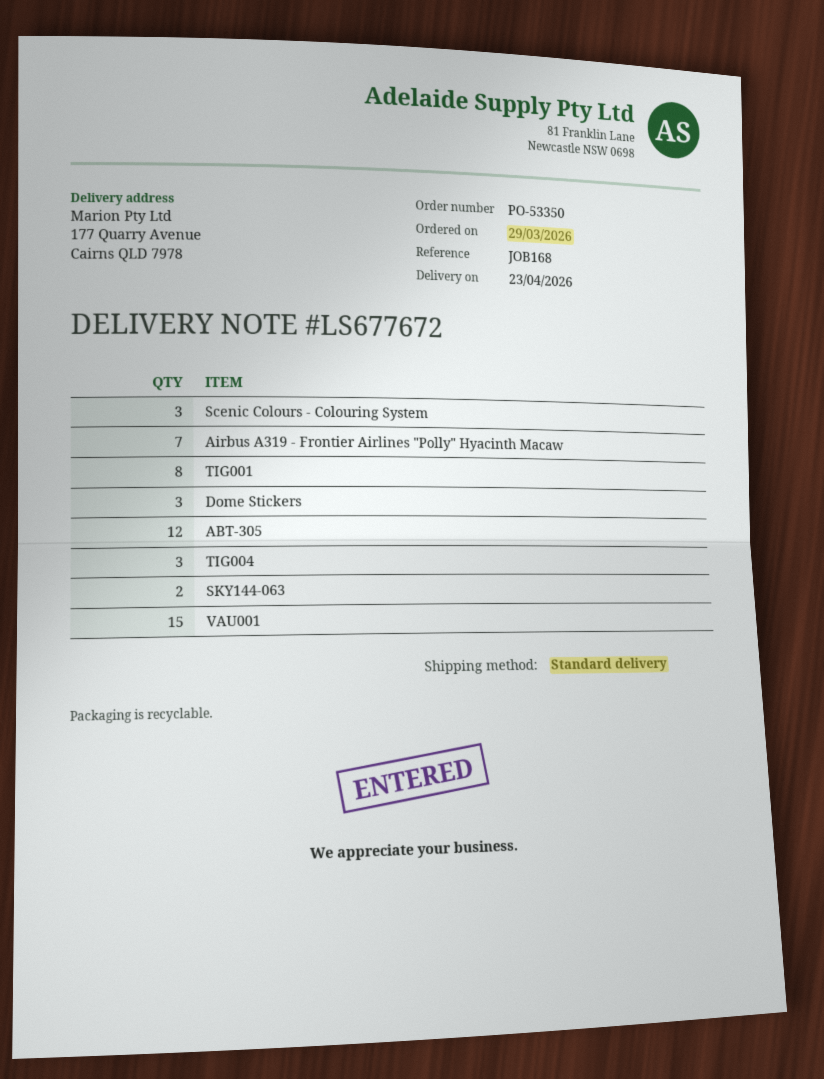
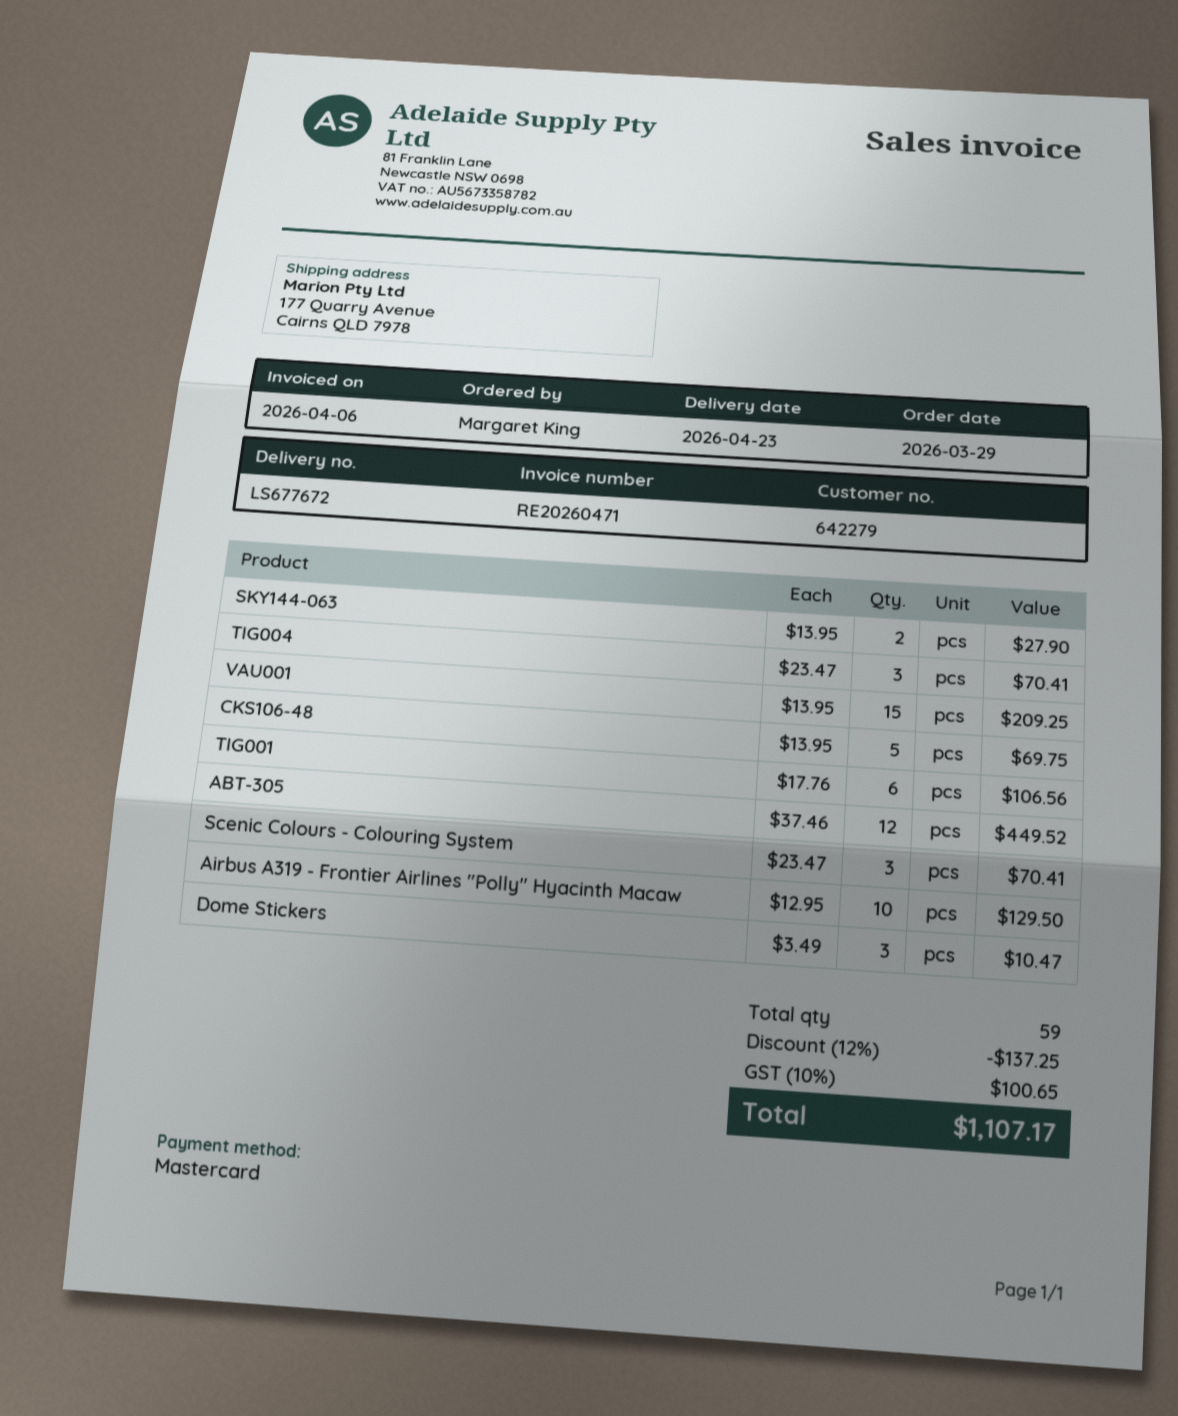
Airbus A319 - Frontier Airlines "Polly" Hyacinth Macaw: 7 -> 10
TIG001: 8 -> 6
CKS106-48: none -> 5

